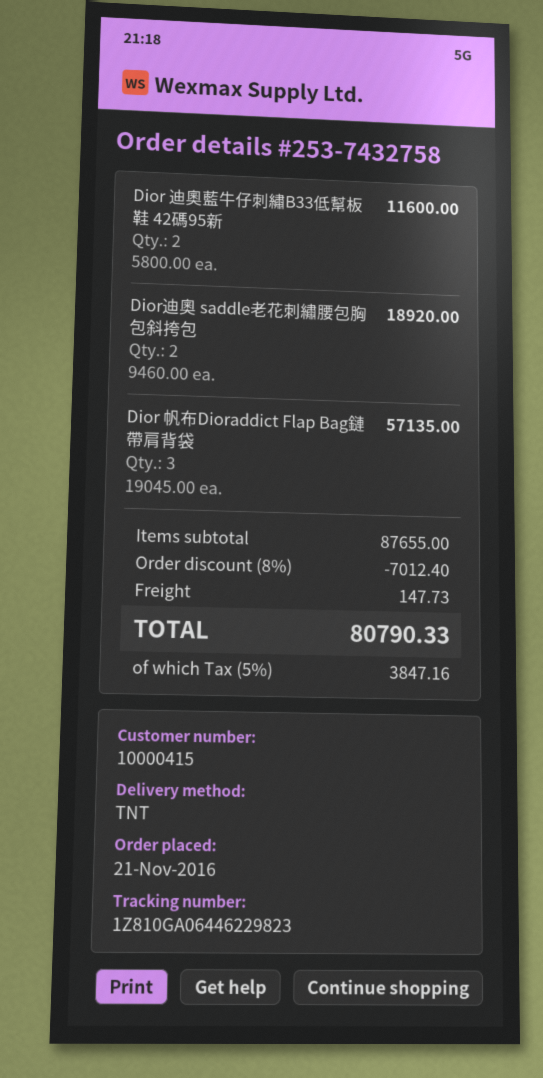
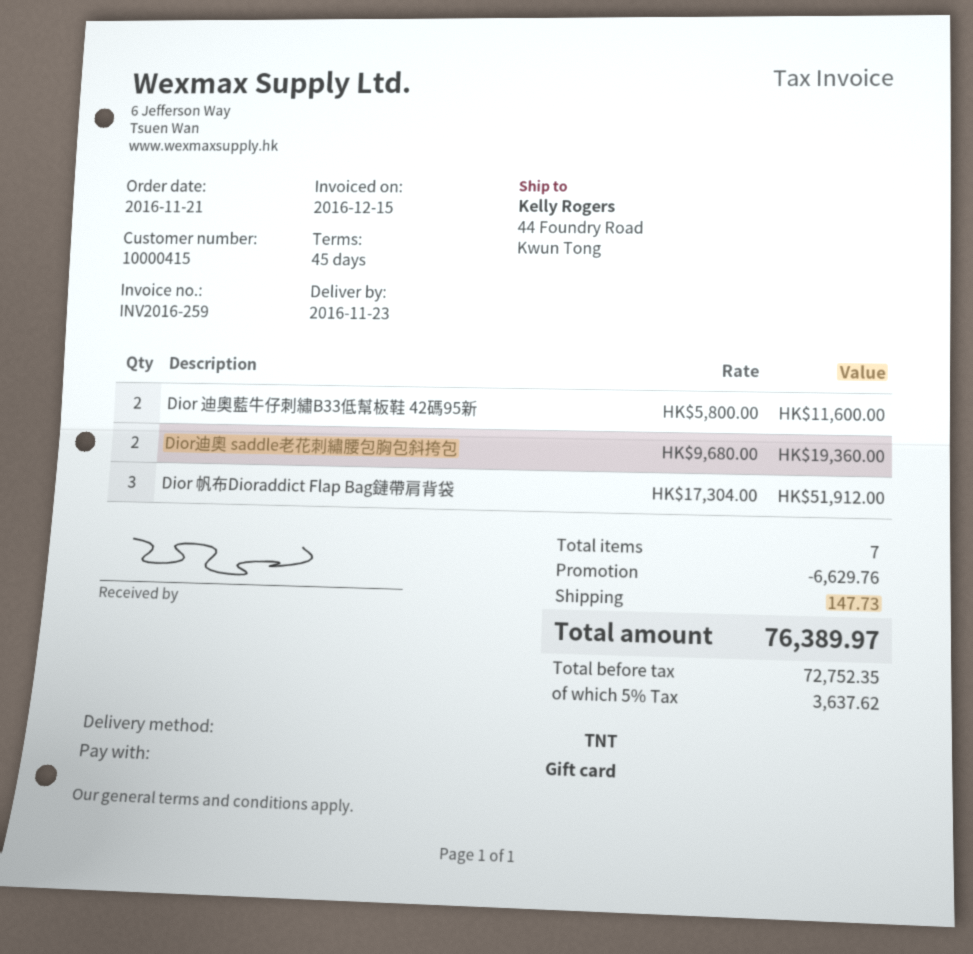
Dior迪奧 saddle老花刺繡腰包胸包斜挎包: 2 x 9460.00 = 18920.00 -> 2 x 9680.00 = 19360.00
Dior 帆布Dioraddict Flap Bag鏈帶肩背袋: 3 x 19045.00 = 57135.00 -> 3 x 17304.00 = 51912.00
discount: 7012.40 -> 6629.76
tax: 5% = 3847.16 -> 5% = 3637.62
total: 80790.33 -> 76389.97

